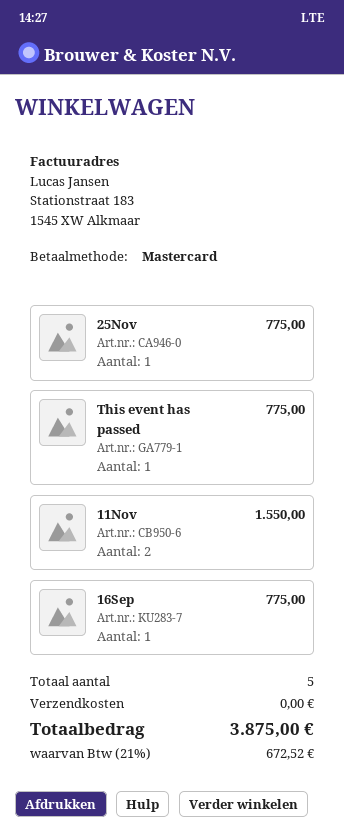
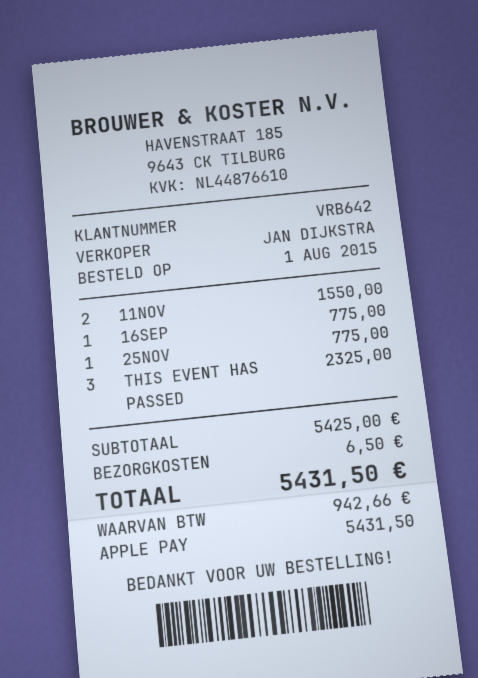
payment method: Mastercard -> Apple Pay
This event has passed: 1 for 775.00 -> 3 for 2325.00
shipping: 0.00 -> 6.50
tax: 672.52 -> 942.66
total: 3875.00 -> 5431.50

